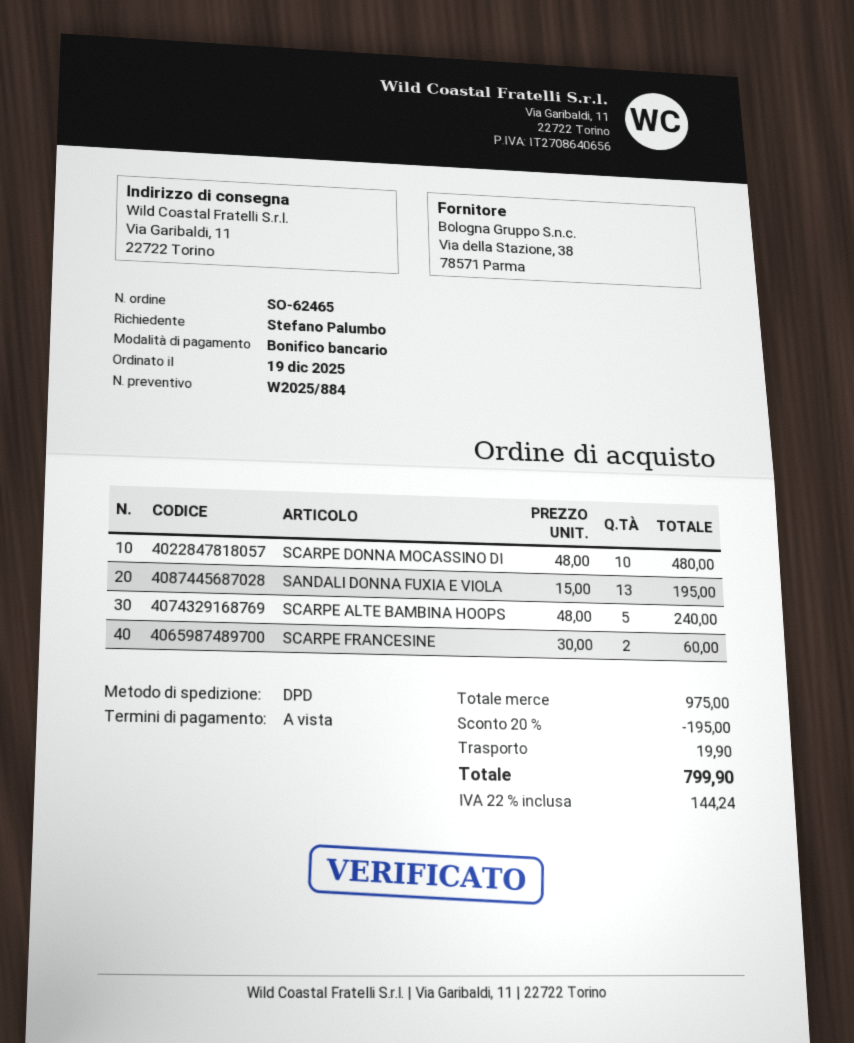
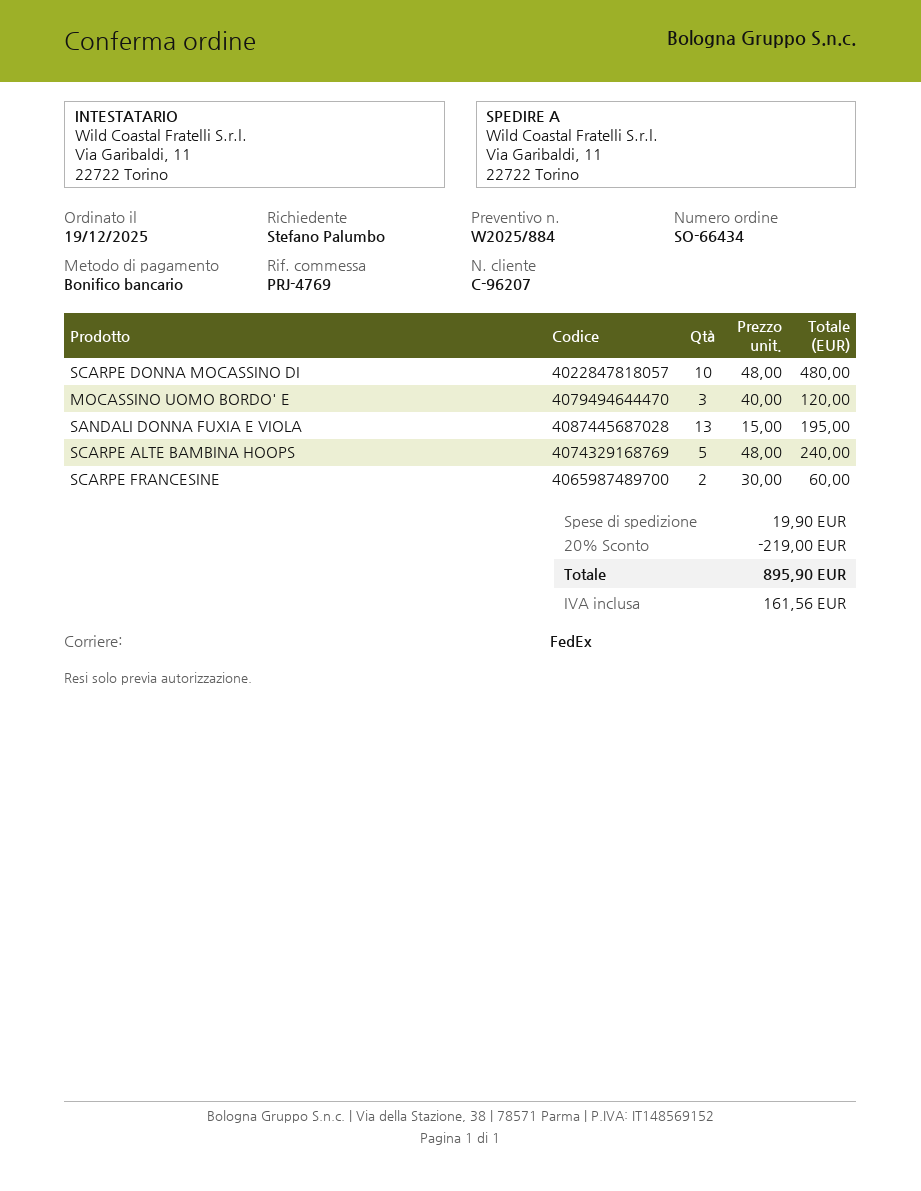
order number: SO-62465 -> SO-66434
shipping method: DPD -> FedEx
MOCASSINO UOMO BORDO' E: none -> 3 x 40.00 = 120.00
discount: 20% = 195.00 -> 20% = 219.00
tax: 144.24 -> 161.56
total: 799.90 -> 895.90

